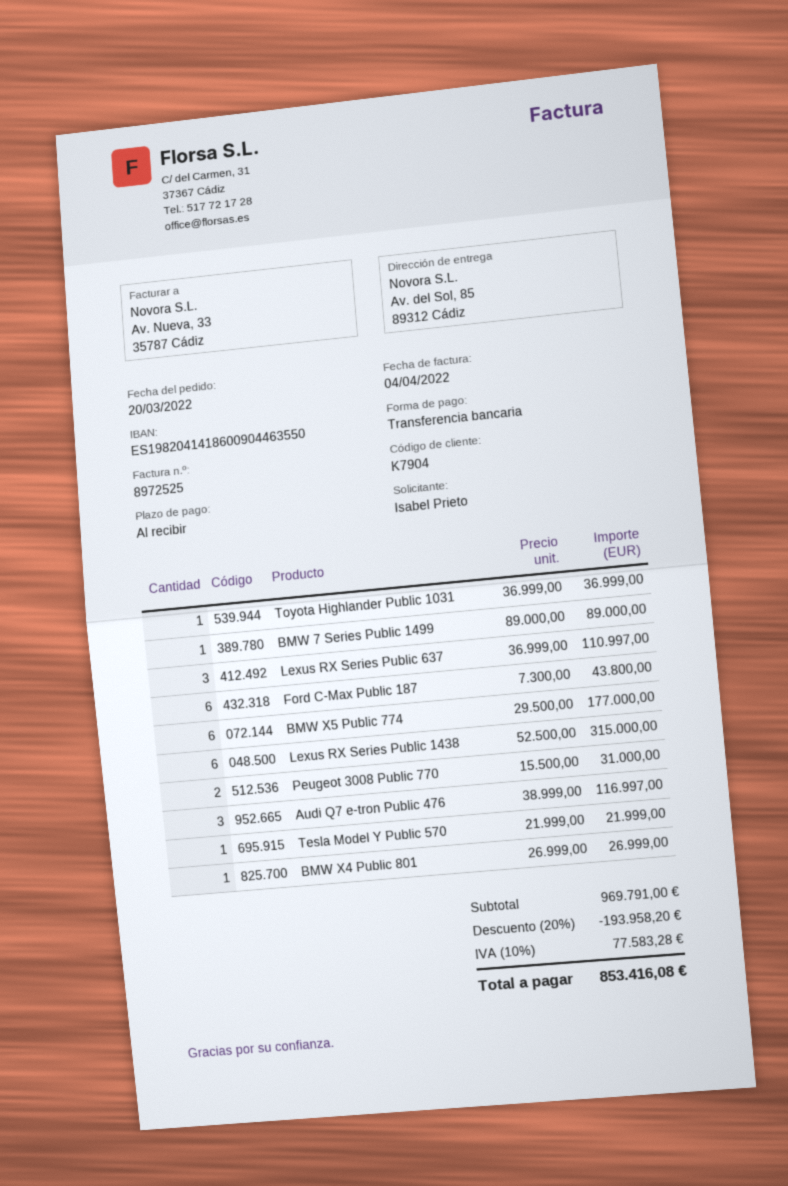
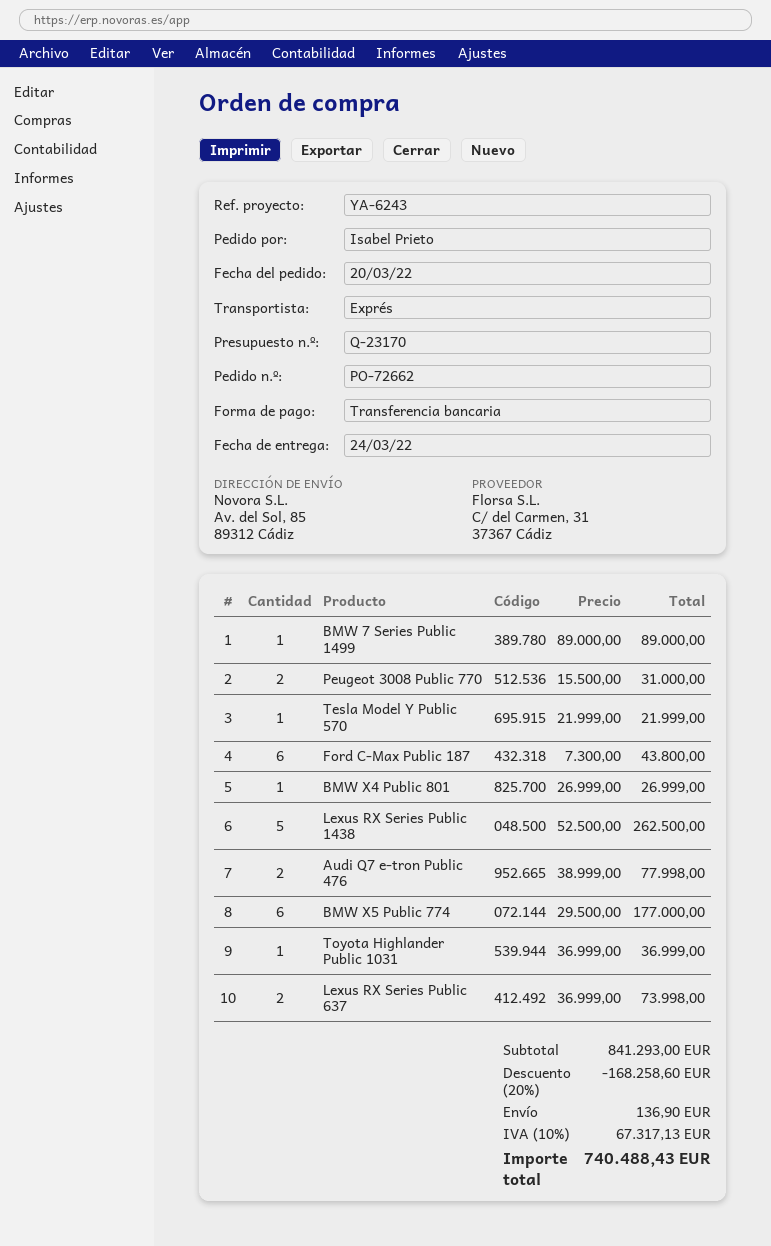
Lexus RX Series Public 637: 3 x 36999.00 = 110997.00 -> 2 x 36999.00 = 73998.00
Lexus RX Series Public 1438: 6 x 52500.00 = 315000.00 -> 5 x 52500.00 = 262500.00
Audi Q7 e-tron Public 476: 3 x 38999.00 = 116997.00 -> 2 x 38999.00 = 77998.00
subtotal: 969791.00 -> 841293.00
discount: 20% = 193958.20 -> 20% = 168258.60
shipping: none -> 136.90
tax: 10% = 77583.28 -> 10% = 67317.13
total: 853416.08 -> 740488.43

